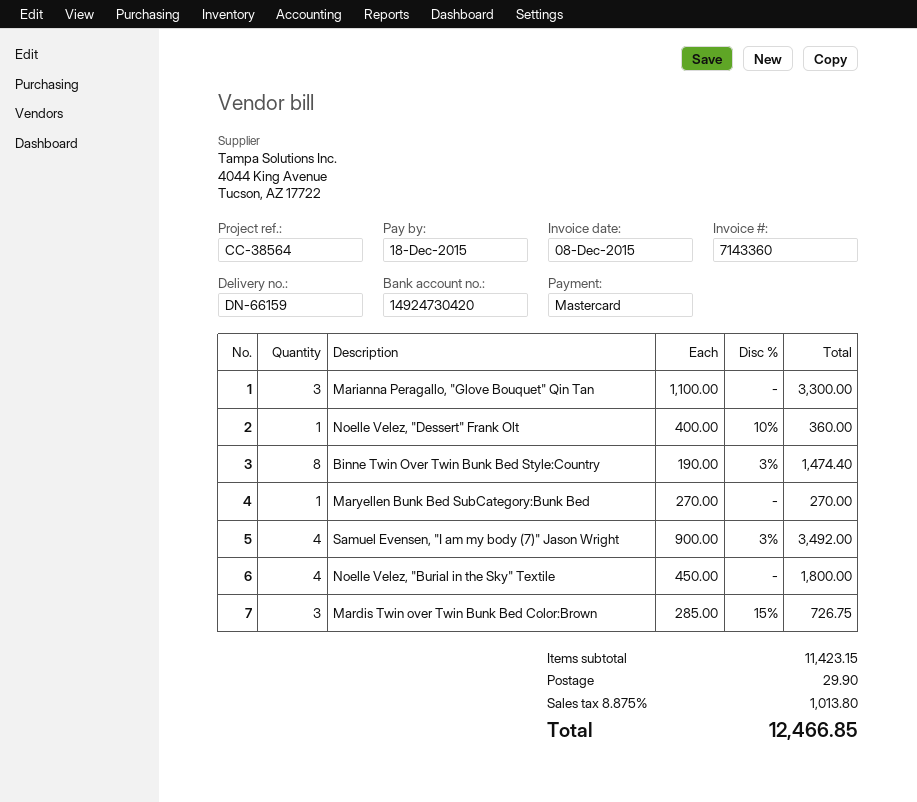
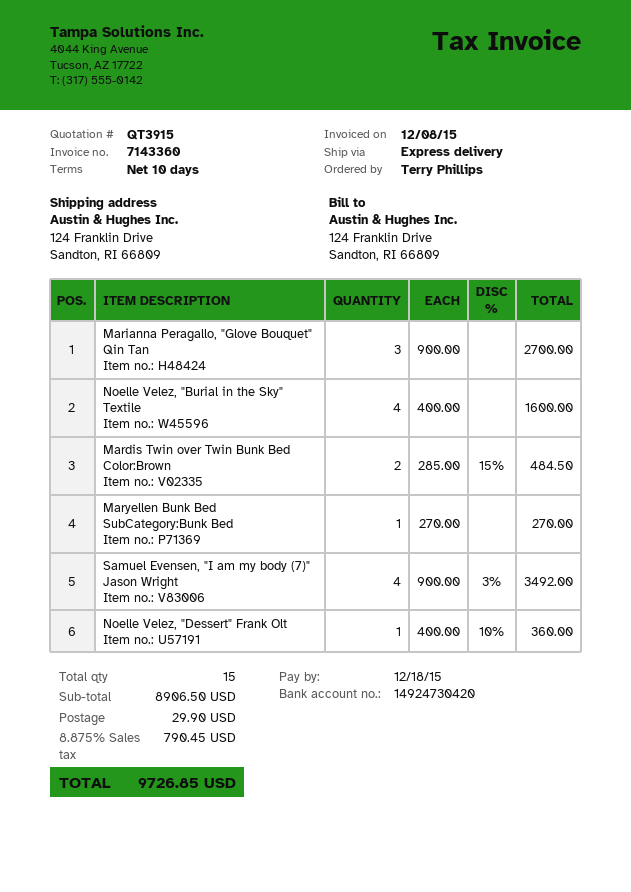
Marianna Peragallo, "Glove Bouquet" Qin Tan: 3 x 1100.00 = 3300.00 -> 3 x 900.00 = 2700.00
Binne Twin Over Twin Bunk Bed Style:Country: 8 x 190.00 - 3% = 1474.40 -> none
Noelle Velez, "Burial in the Sky" Textile: 4 x 450.00 = 1800.00 -> 4 x 400.00 = 1600.00
Mardis Twin over Twin Bunk Bed Color:Brown: 3 x 285.00 - 15% = 726.75 -> 2 x 285.00 - 15% = 484.50
subtotal: 11423.15 -> 8906.50
tax: 8.875% = 1013.80 -> 8.875% = 790.45
total: 12466.85 -> 9726.85

